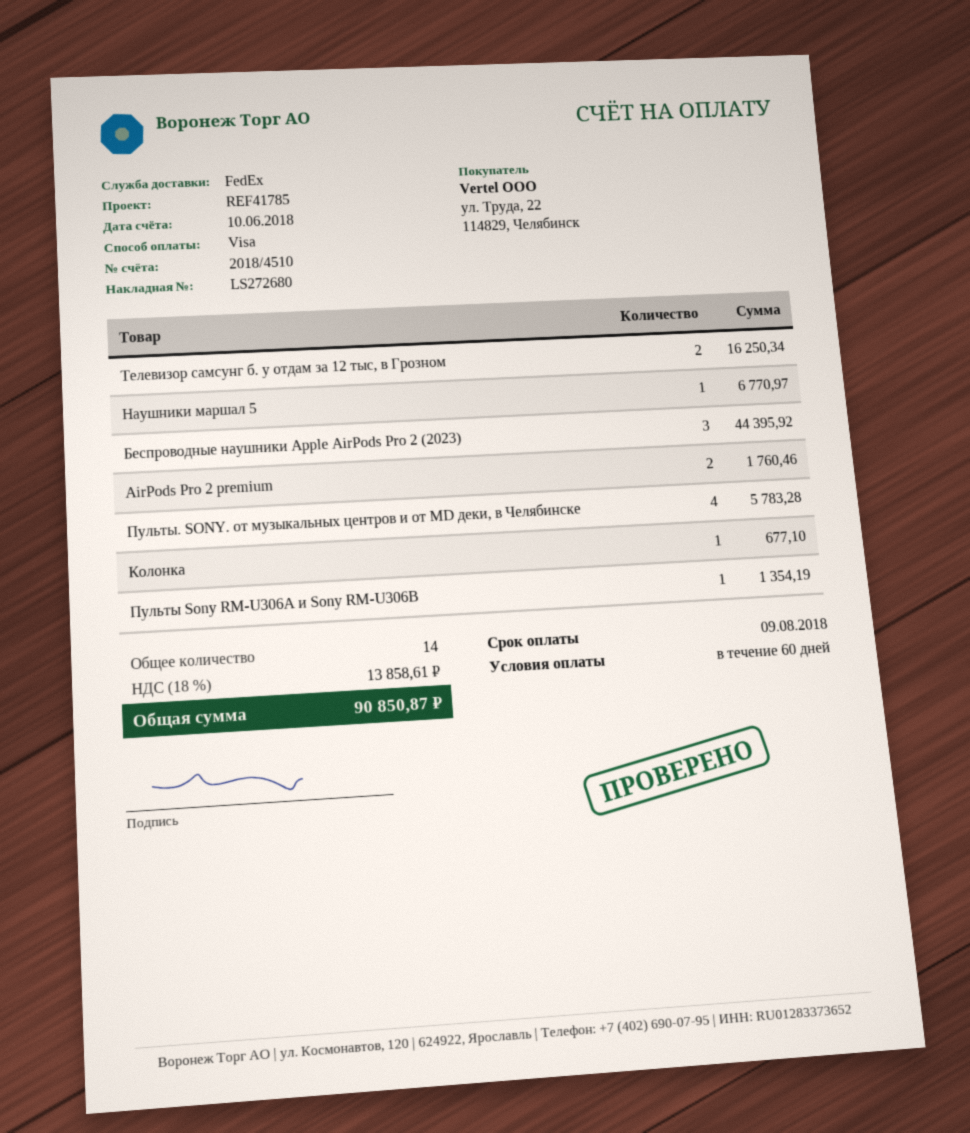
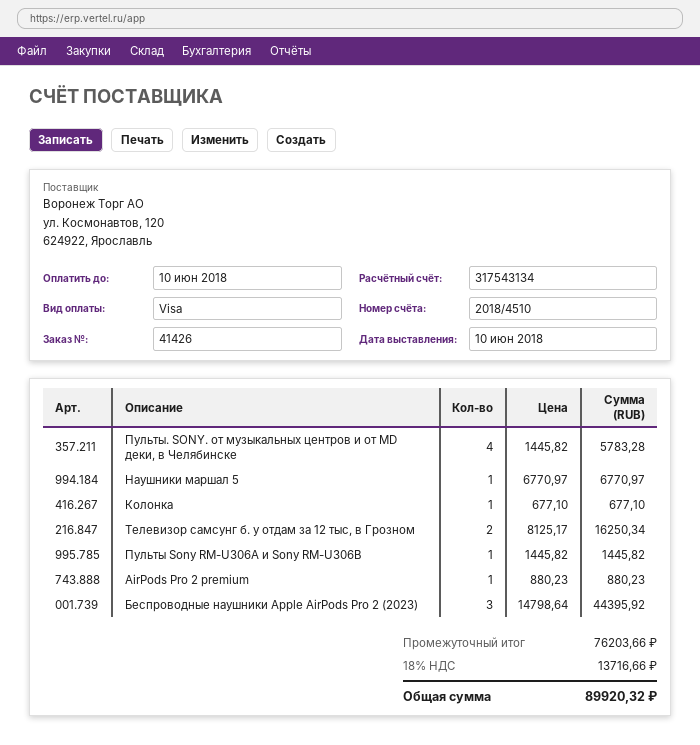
due date: 2018-08-09 -> 2018-06-10
AirPods Pro 2 premium: 2 for 1760.46 -> 1 for 880.23
Пульты Sony RM-U306A и Sony RM-U306B: 1 for 1354.19 -> 1 for 1445.82
tax: 18% = 13858.61 -> 18% = 13716.66
total: 90850.87 -> 89920.32

